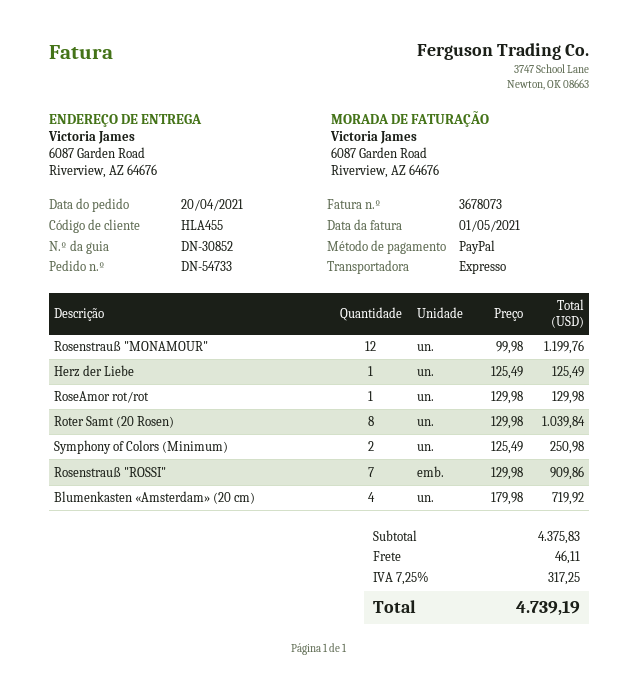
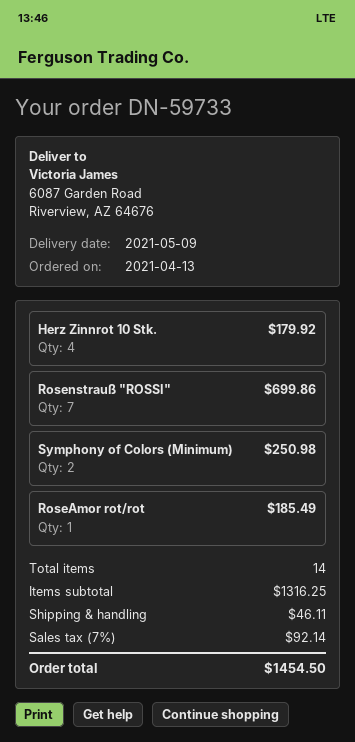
order number: DN-54733 -> DN-59733
order date: 2021-04-20 -> 2021-04-13
Rosenstrauß "MONAMOUR": 12 for 1199.76 -> none
Herz der Liebe: 1 for 125.49 -> none
RoseAmor rot/rot: 1 for 129.98 -> 1 for 185.49
Roter Samt (20 Rosen): 8 for 1039.84 -> none
Rosenstrauß "ROSSI": 7 for 909.86 -> 7 for 699.86
Blumenkasten «Amsterdam» (20 cm): 4 for 719.92 -> none
Herz Zinnrot 10 Stk.: none -> 4 for 179.92
subtotal: 4375.83 -> 1316.25
tax: 7.25% = 317.25 -> 7% = 92.14
total: 4739.19 -> 1454.50

